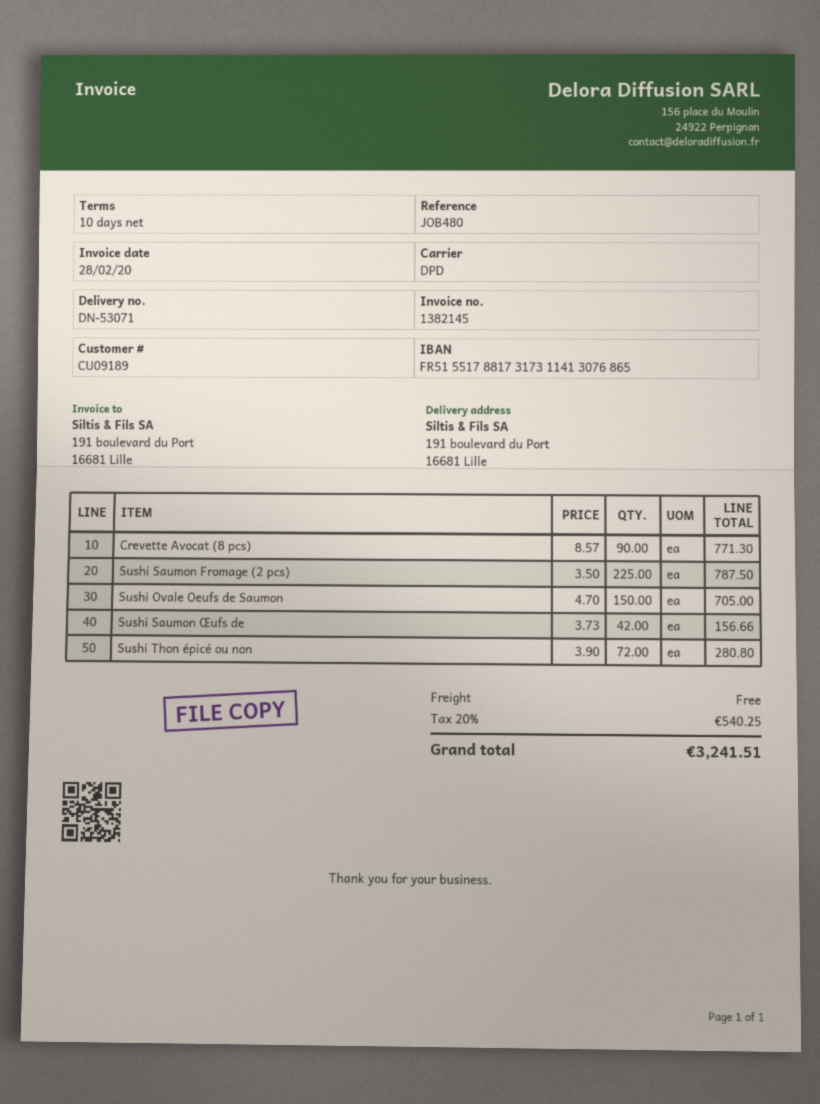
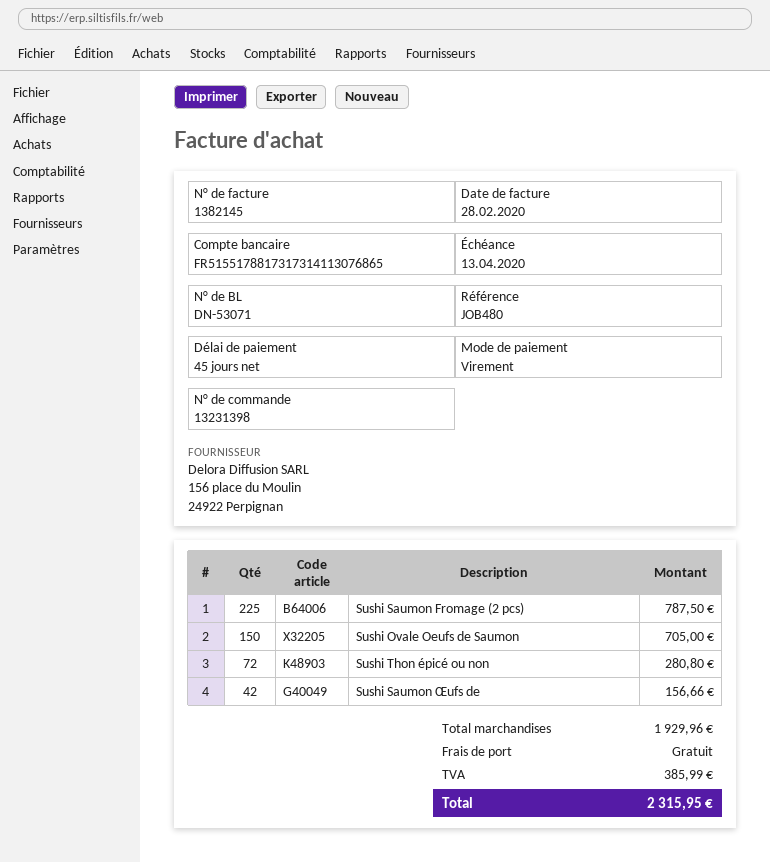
payment terms: 10 days -> 45 days
bank account: FR5155178817317311413076865 -> FR5155178817317314113076865
Crevette Avocat (8 pcs): 90 for 771.30 -> none
tax: 540.25 -> 385.99
total: 3241.51 -> 2315.95

